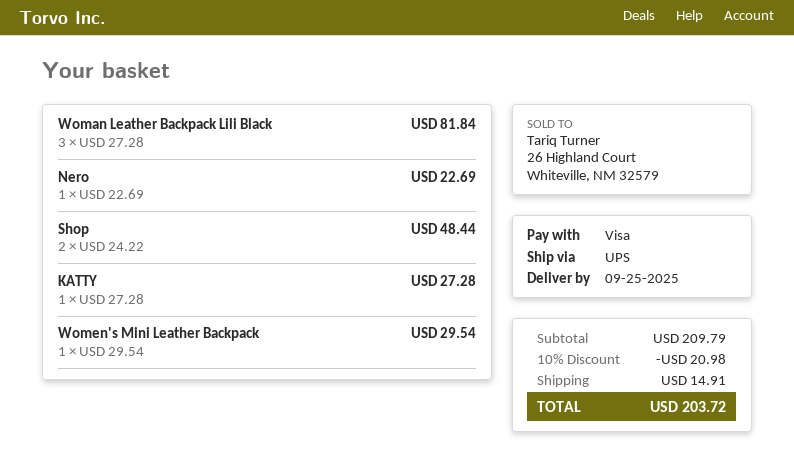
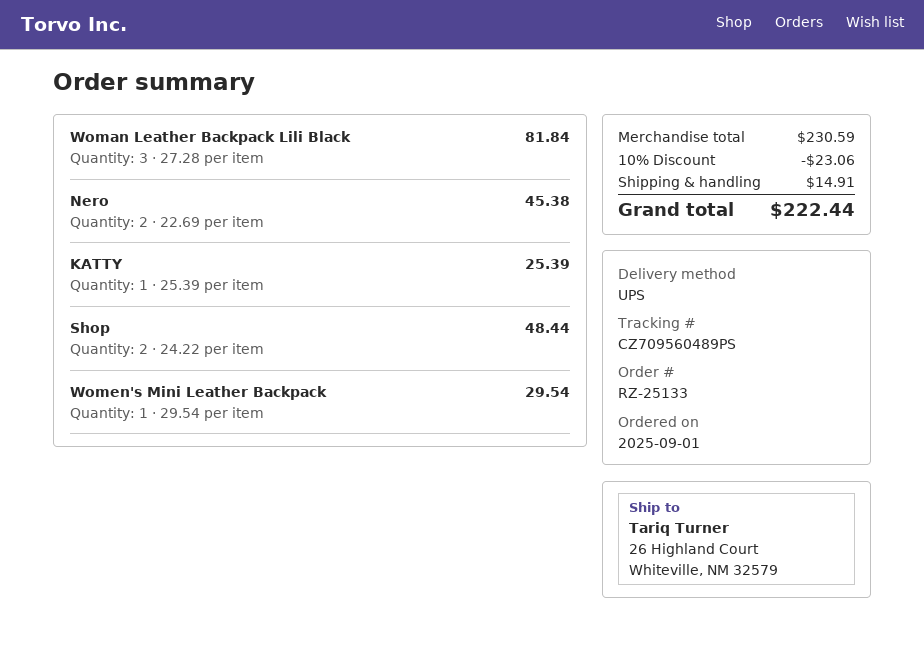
Nero: 1 x 22.69 = 22.69 -> 2 x 22.69 = 45.38
KATTY: 1 x 27.28 = 27.28 -> 1 x 25.39 = 25.39
subtotal: 209.79 -> 230.59
discount: 10% = 20.98 -> 10% = 23.06
total: 203.72 -> 222.44

